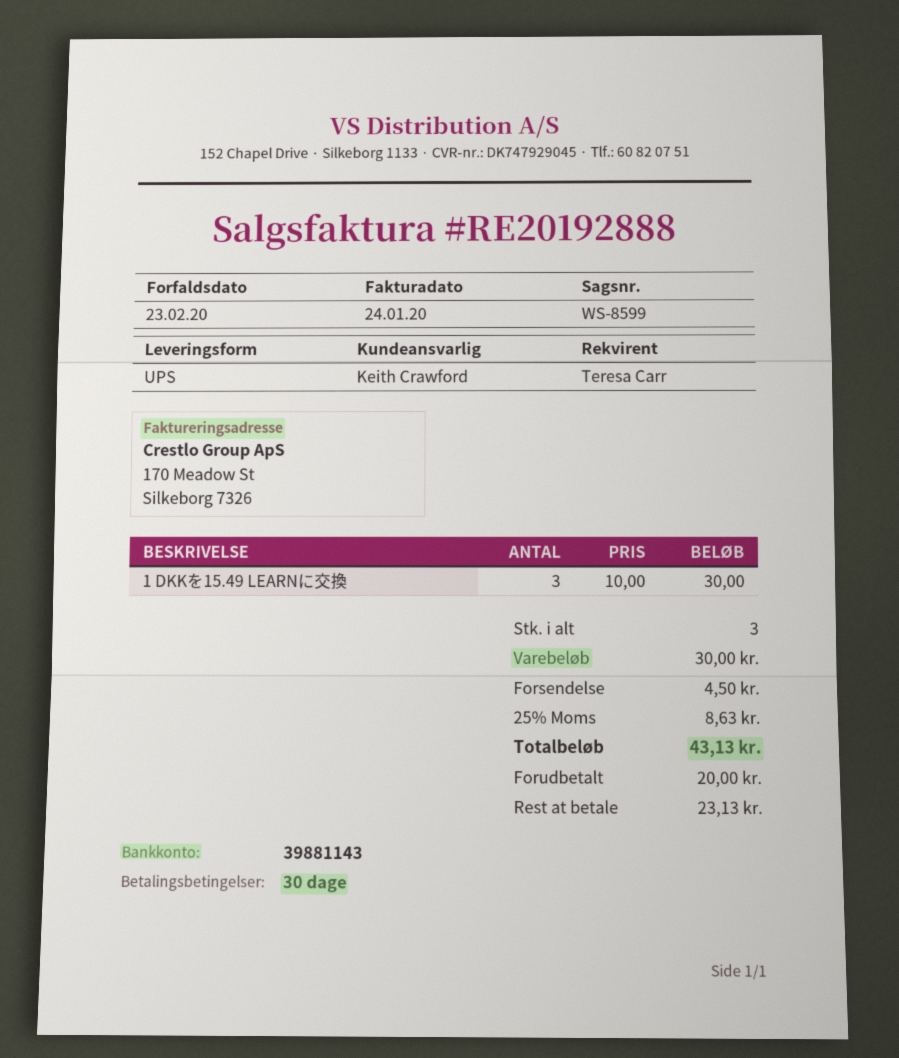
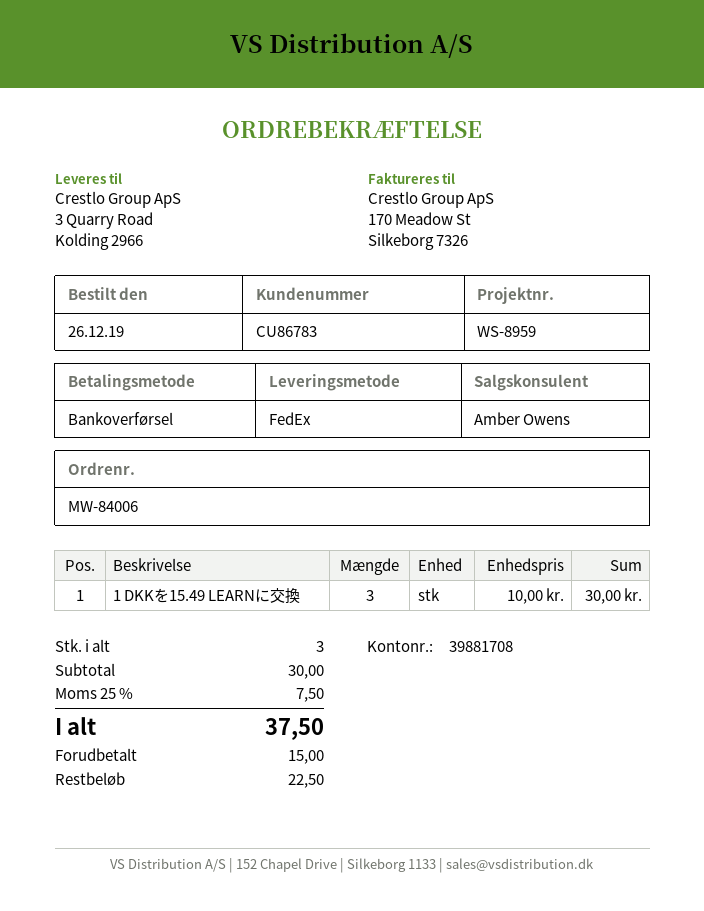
reference: WS-8599 -> WS-8959
sales rep: Keith Crawford -> Amber Owens
bank account: 39881143 -> 39881708
shipping method: UPS -> FedEx
shipping: 4.50 -> none
tax: 25% = 8.63 -> 25% = 7.50
total: 43.13 -> 37.50
deposit: 20.00 -> 15.00
balance: 23.13 -> 22.50

